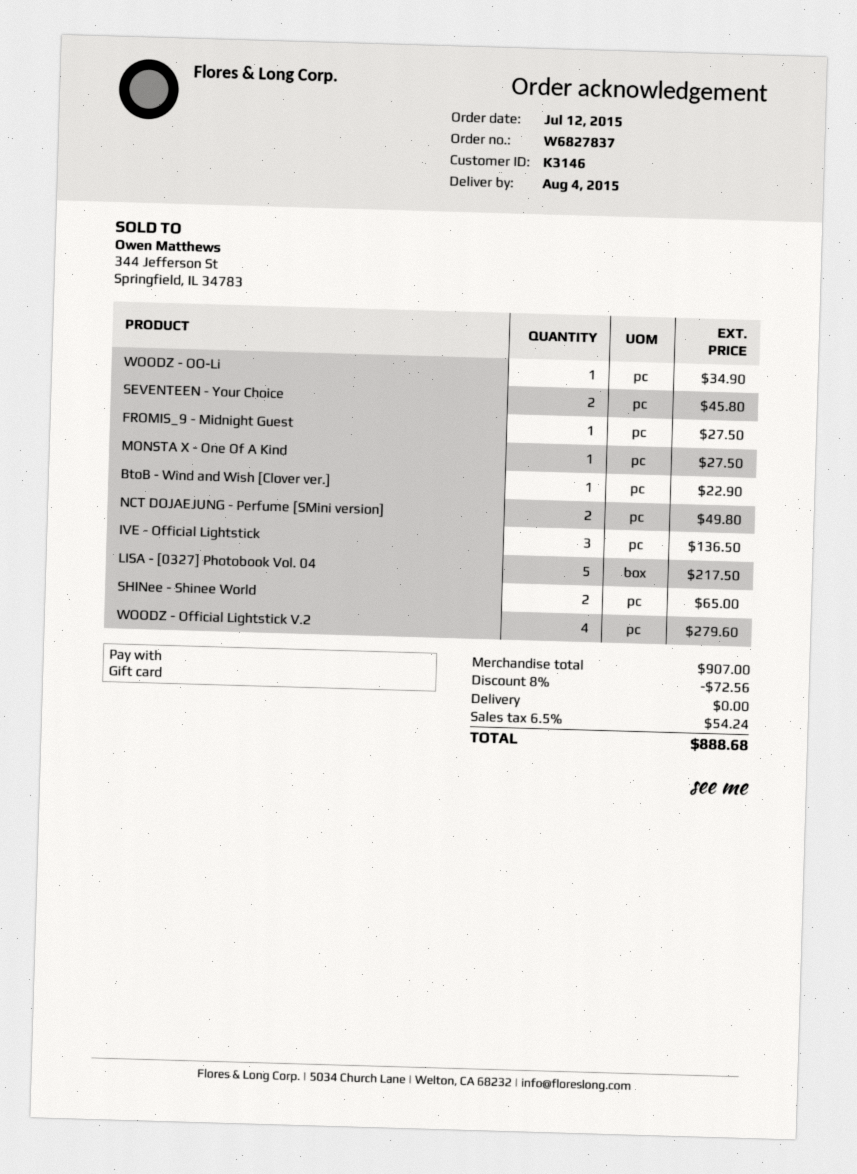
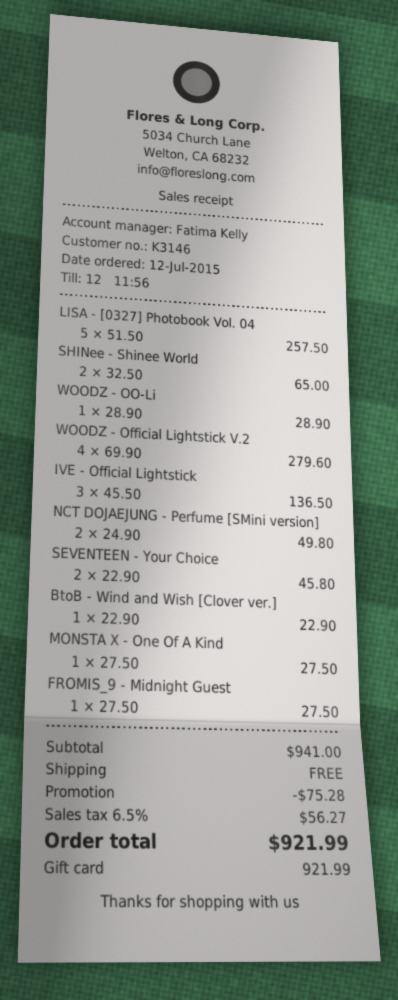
WOODZ - OO-Li: 1 for 34.90 -> 1 for 28.90
LISA - [0327] Photobook Vol. 04: 5 for 217.50 -> 5 for 257.50
subtotal: 907.00 -> 941.00
discount: 72.56 -> 75.28
tax: 6.5% = 54.24 -> 6.5% = 56.27
total: 888.68 -> 921.99

